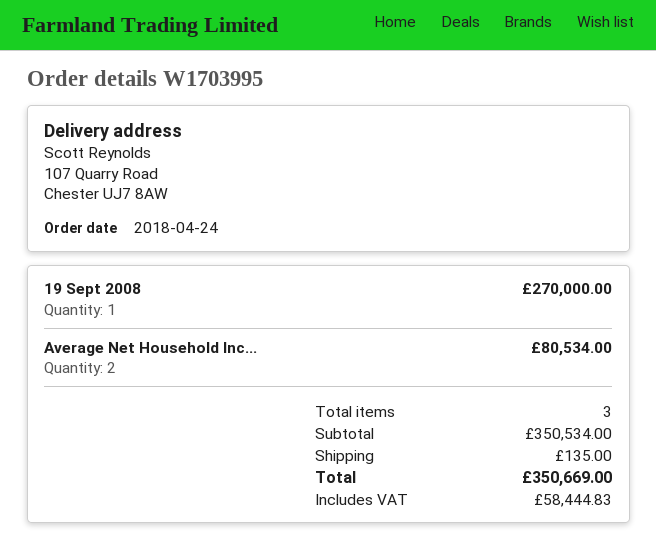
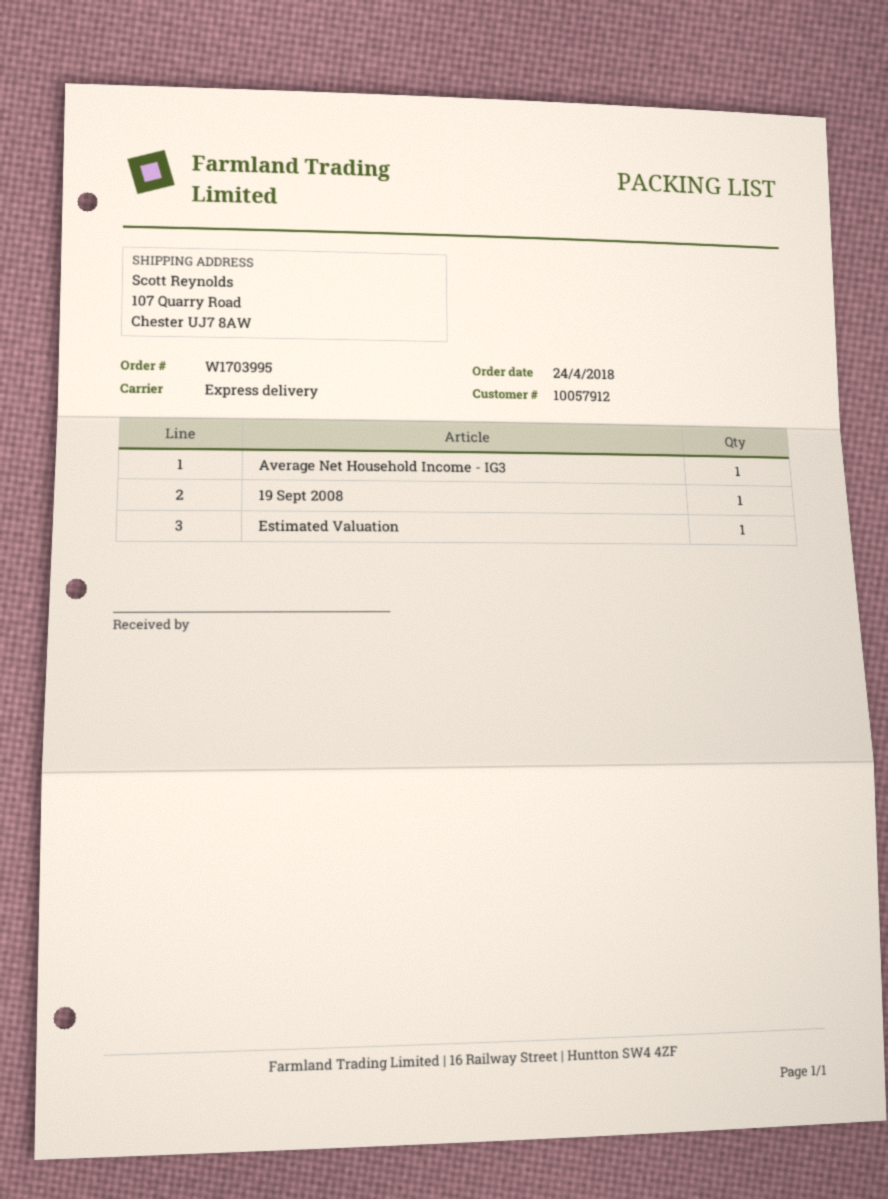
Average Net Household Inc...: 2 -> 1
Estimated Valuation: none -> 1

